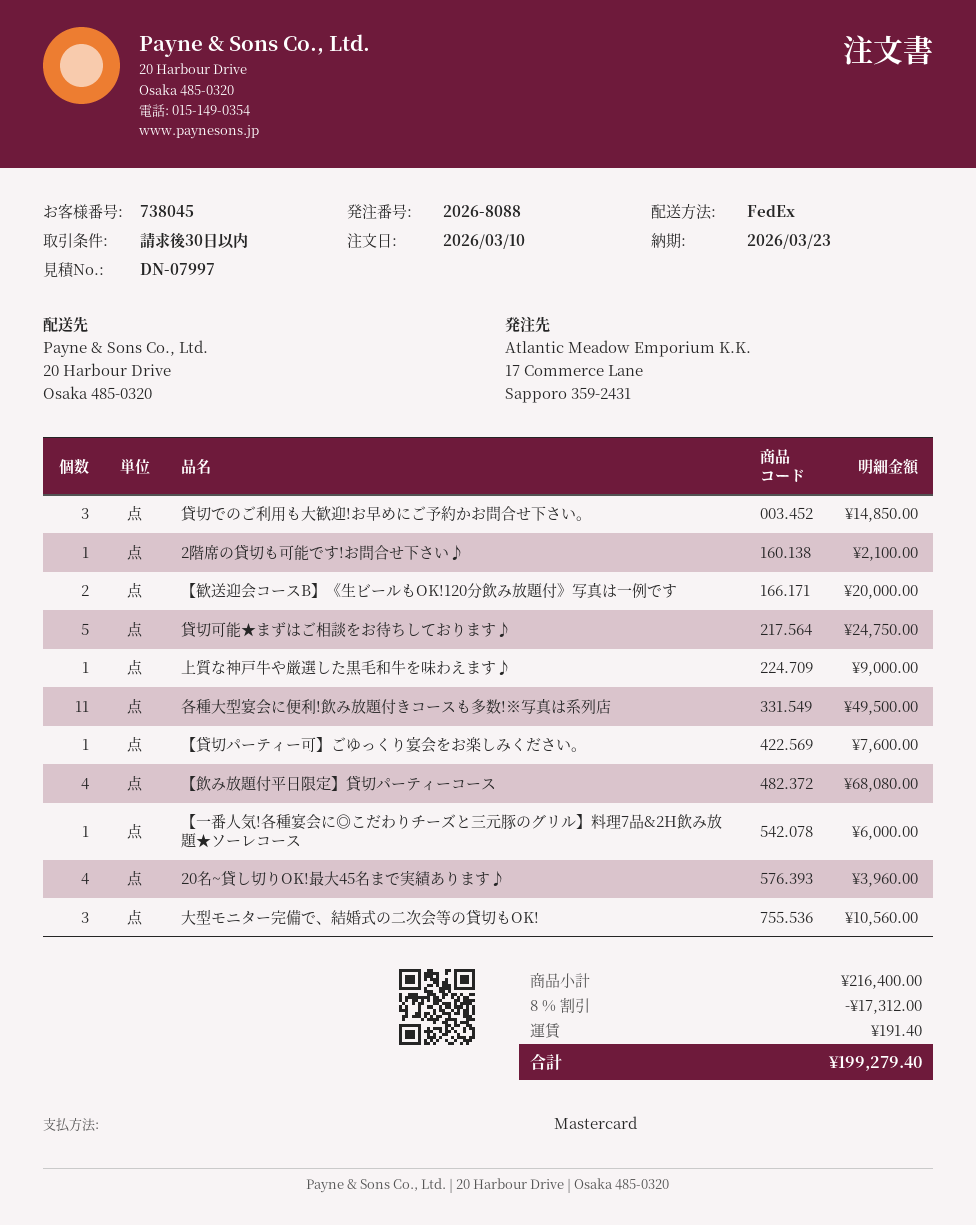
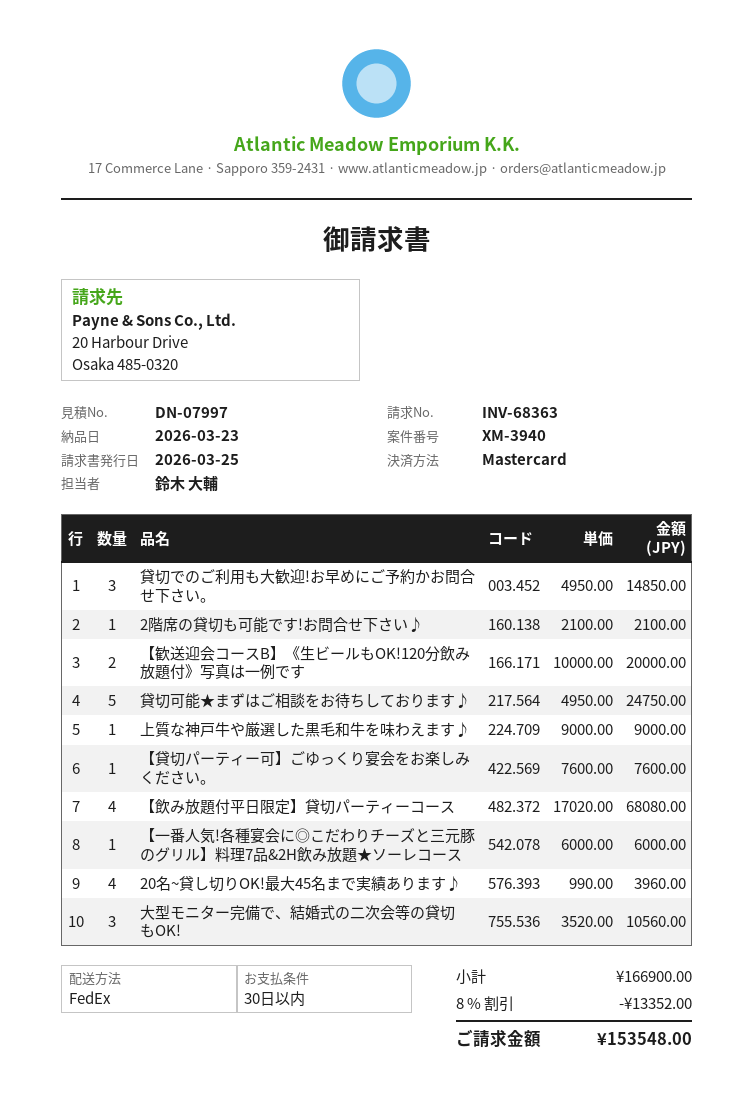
各種大型宴会に便利!飲み放題付きコースも多数!※写真は系列店: 11 for 49500.00 -> none
subtotal: 216400.00 -> 166900.00
discount: 8% = 17312.00 -> 8% = 13352.00
shipping: 191.40 -> none
total: 199279.40 -> 153548.00

